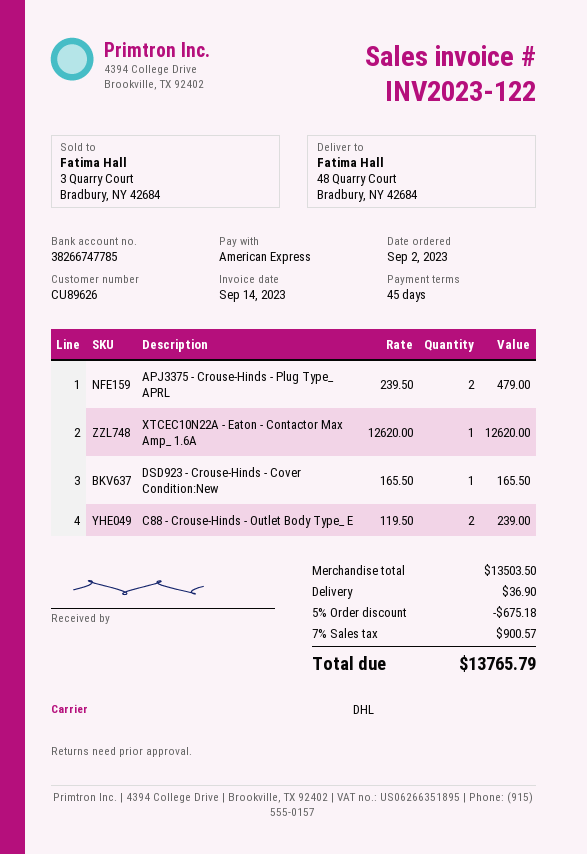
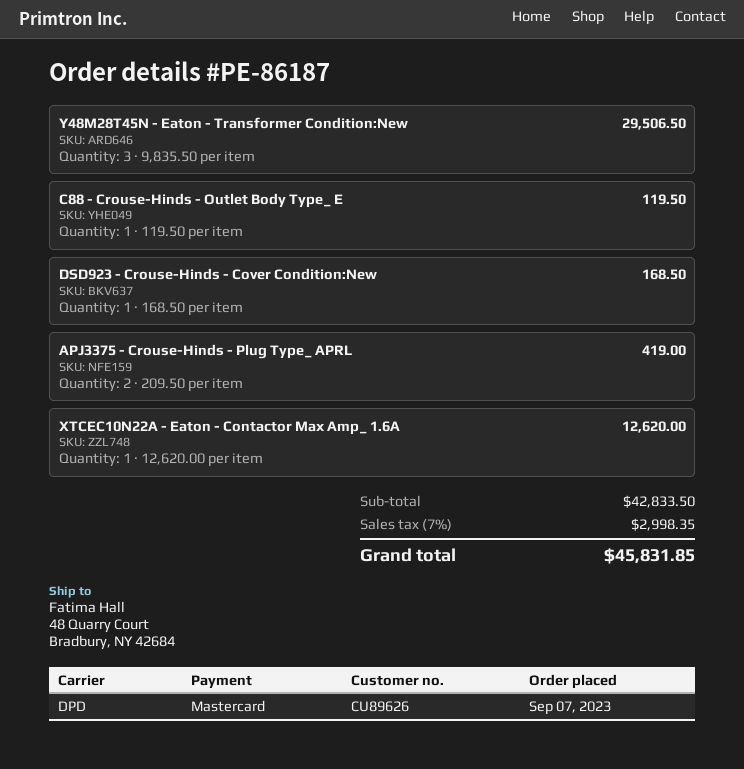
order date: 2023-09-02 -> 2023-09-07
payment method: American Express -> Mastercard
shipping method: DHL -> DPD
APJ3375 - Crouse-Hinds - Plug Type_ APRL: 2 x 239.50 = 479.00 -> 2 x 209.50 = 419.00
DSD923 - Crouse-Hinds - Cover Condition:New: 1 x 165.50 = 165.50 -> 1 x 168.50 = 168.50
C88 - Crouse-Hinds - Outlet Body Type_ E: 2 x 119.50 = 239.00 -> 1 x 119.50 = 119.50
Y48M28T45N - Eaton - Transformer Condition:New: none -> 3 x 9835.50 = 29506.50
subtotal: 13503.50 -> 42833.50
discount: 5% = 675.18 -> none
shipping: 36.90 -> none
tax: 7% = 900.57 -> 7% = 2998.35
total: 13765.79 -> 45831.85

